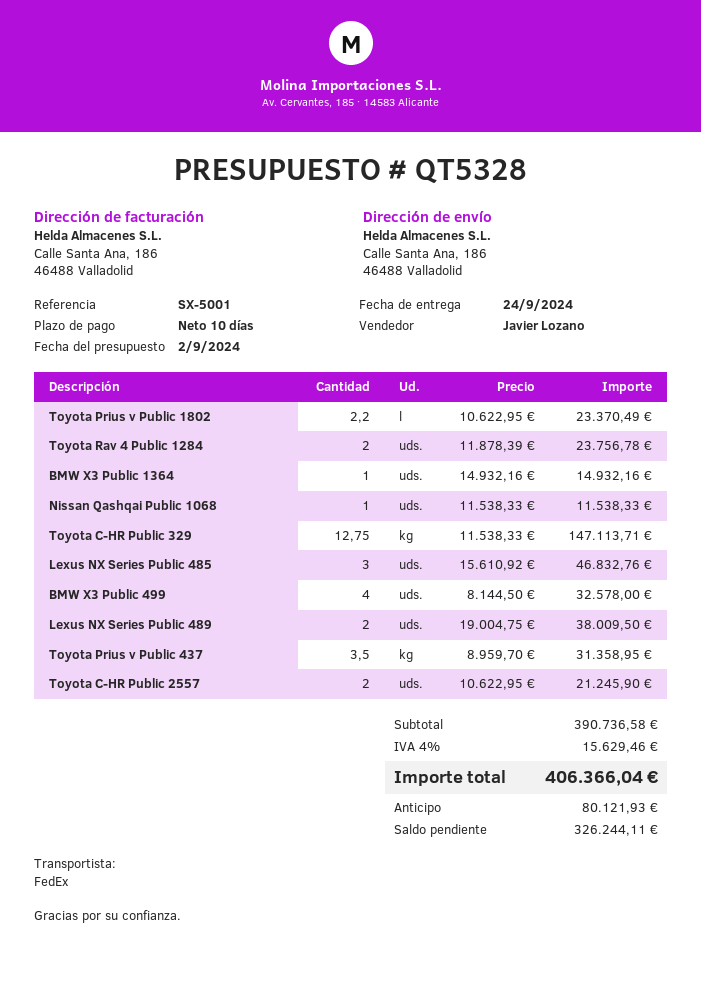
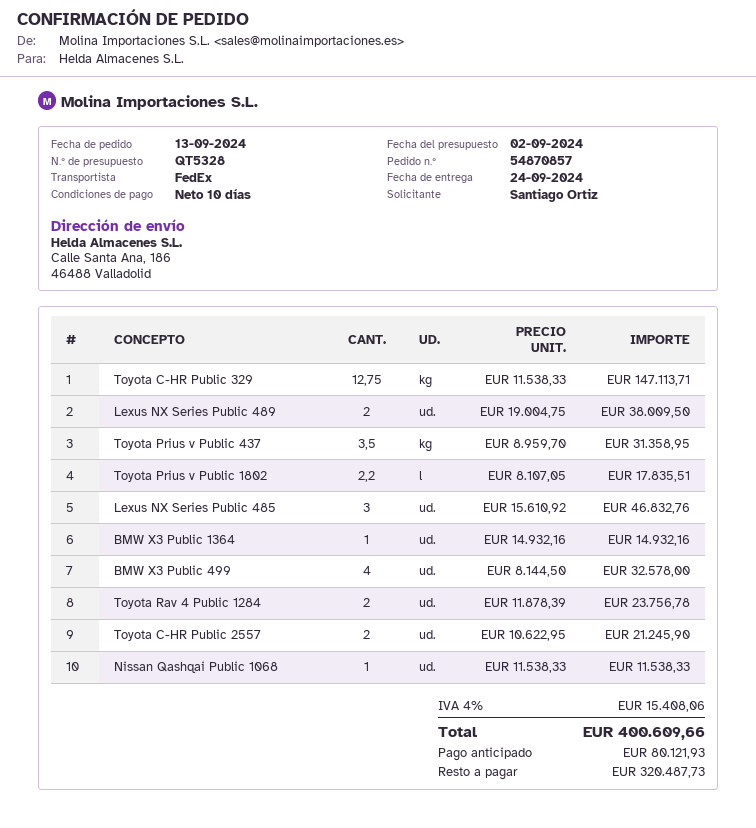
Toyota Prius v Public 1802: 2.2 x 10622.95 = 23370.49 -> 2.2 x 8107.05 = 17835.51
tax: 4% = 15629.46 -> 4% = 15408.06
total: 406366.04 -> 400609.66
balance: 326244.11 -> 320487.73

